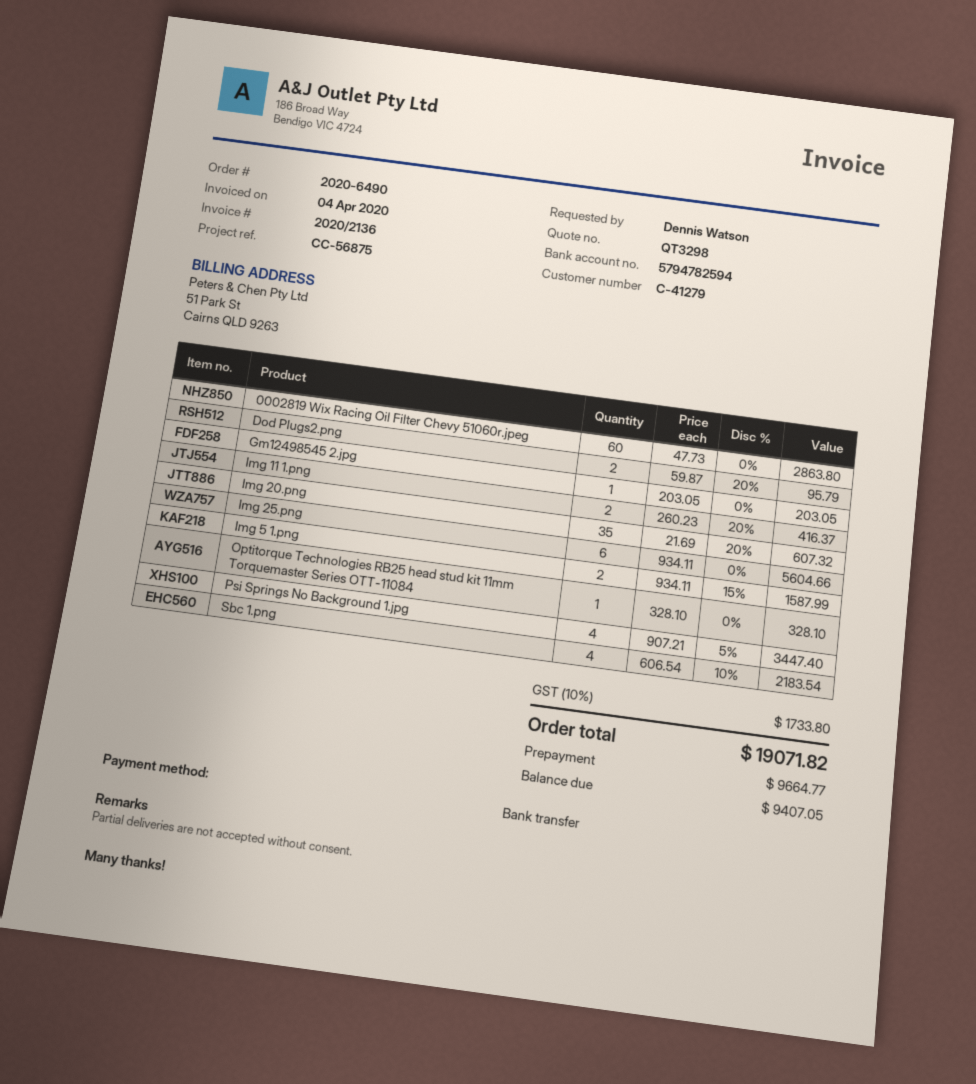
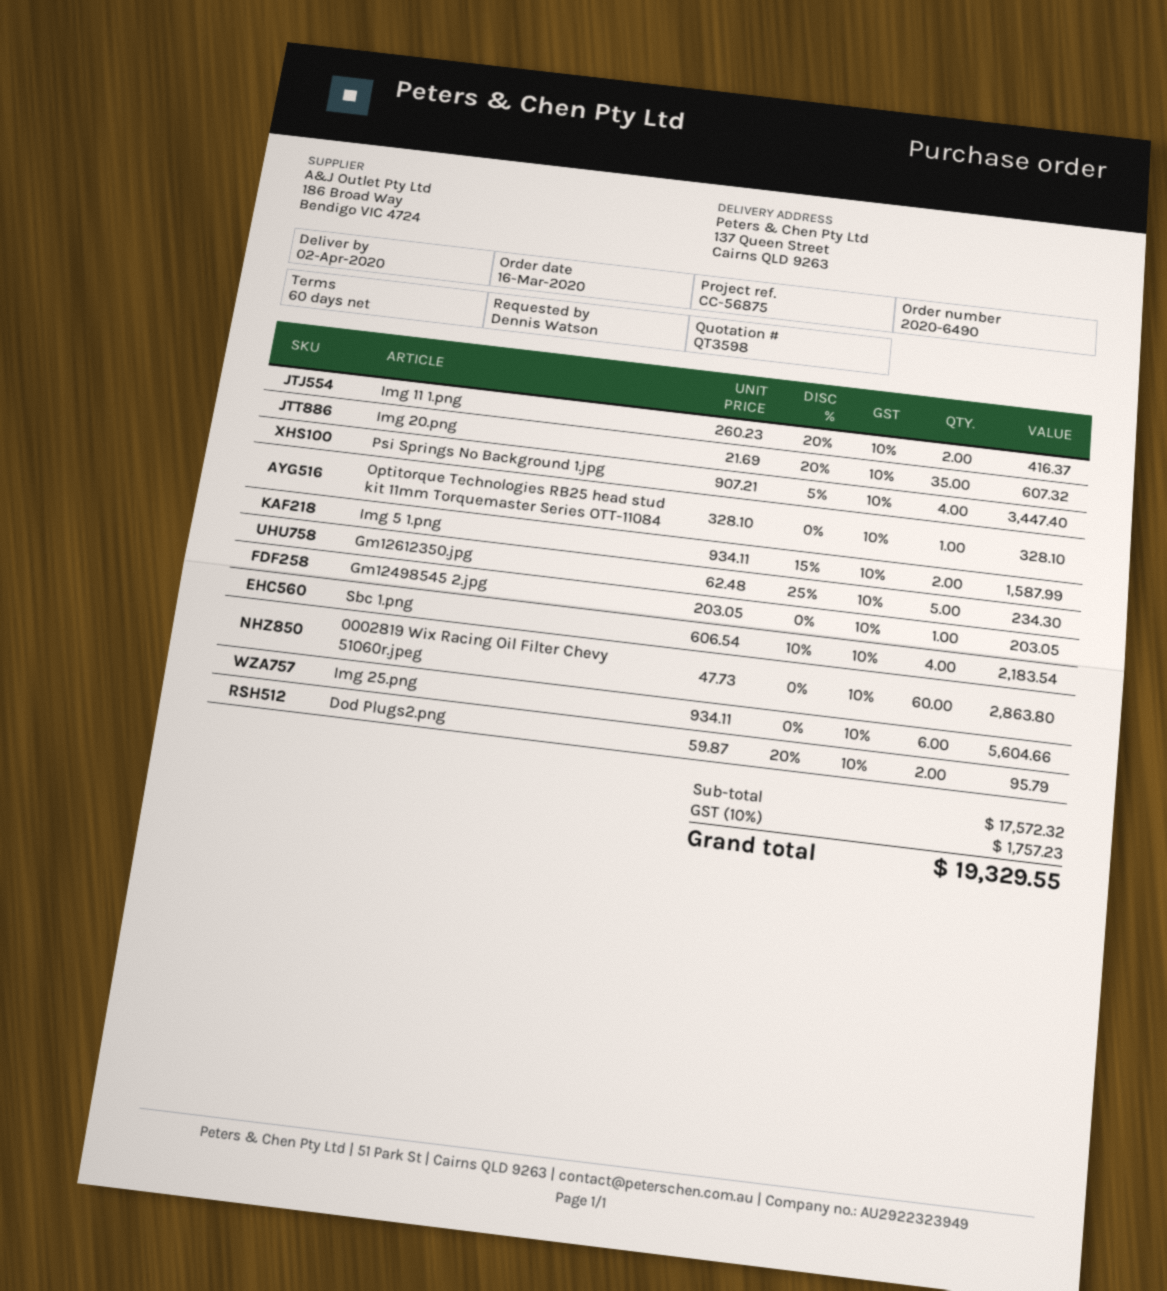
quote number: QT3298 -> QT3598
Gm12612350.jpg: none -> 5 x 62.48 - 25% = 234.30
tax: 10% = 1733.80 -> 10% = 1757.23
total: 19071.82 -> 19329.55

